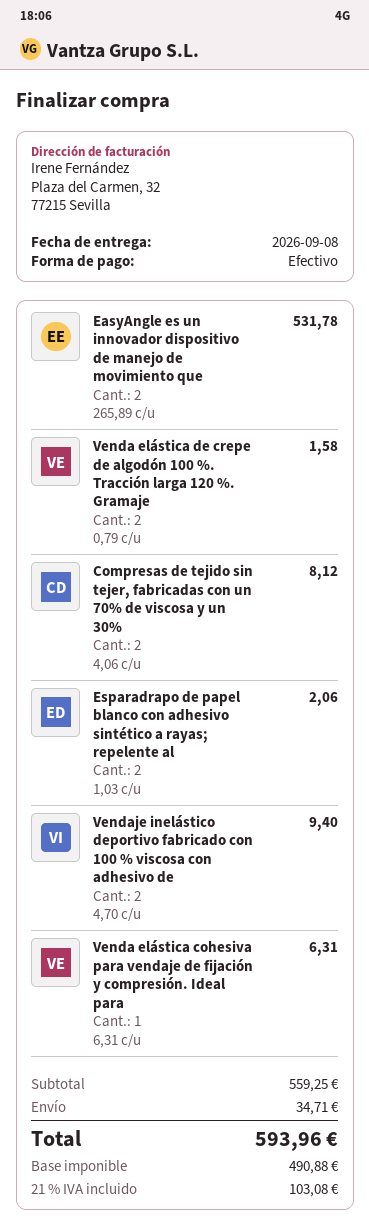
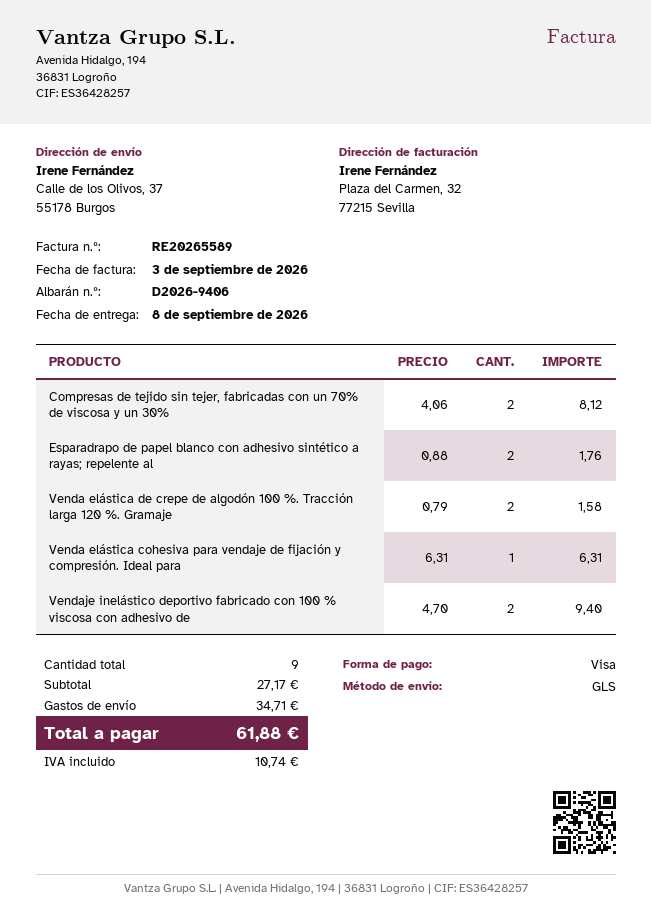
payment method: cash -> Visa
EasyAngle es un innovador dispositivo de manejo de movimiento que: 2 x 265.89 = 531.78 -> none
Esparadrapo de papel blanco con adhesivo sintético a rayas; repelente al: 2 x 1.03 = 2.06 -> 2 x 0.88 = 1.76
subtotal: 559.25 -> 27.17
tax: 103.08 -> 10.74
total: 593.96 -> 61.88

